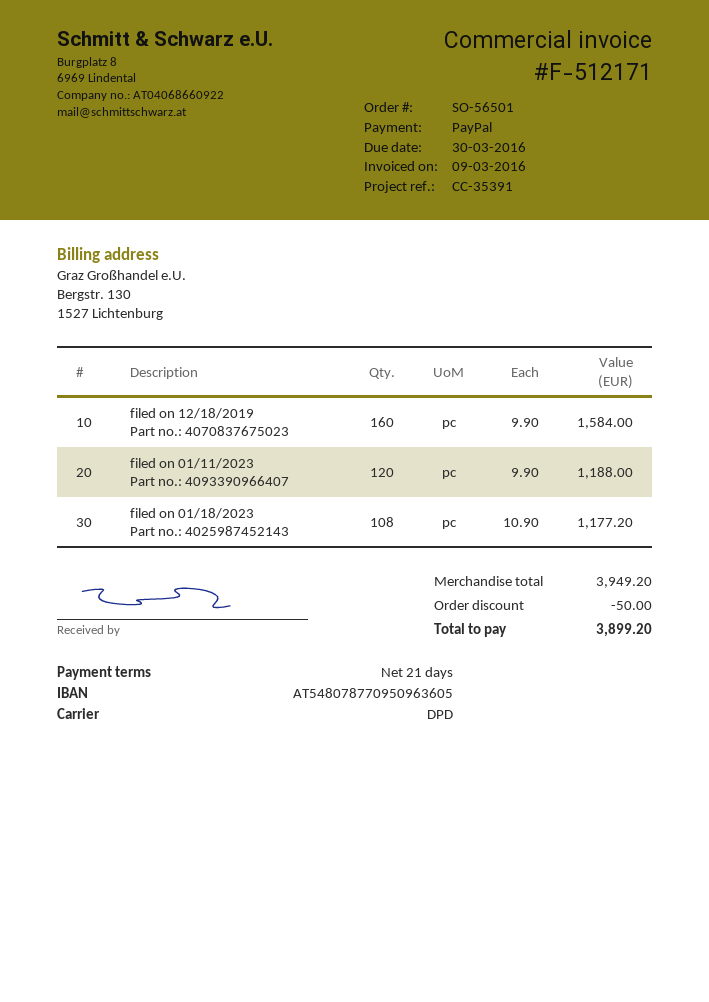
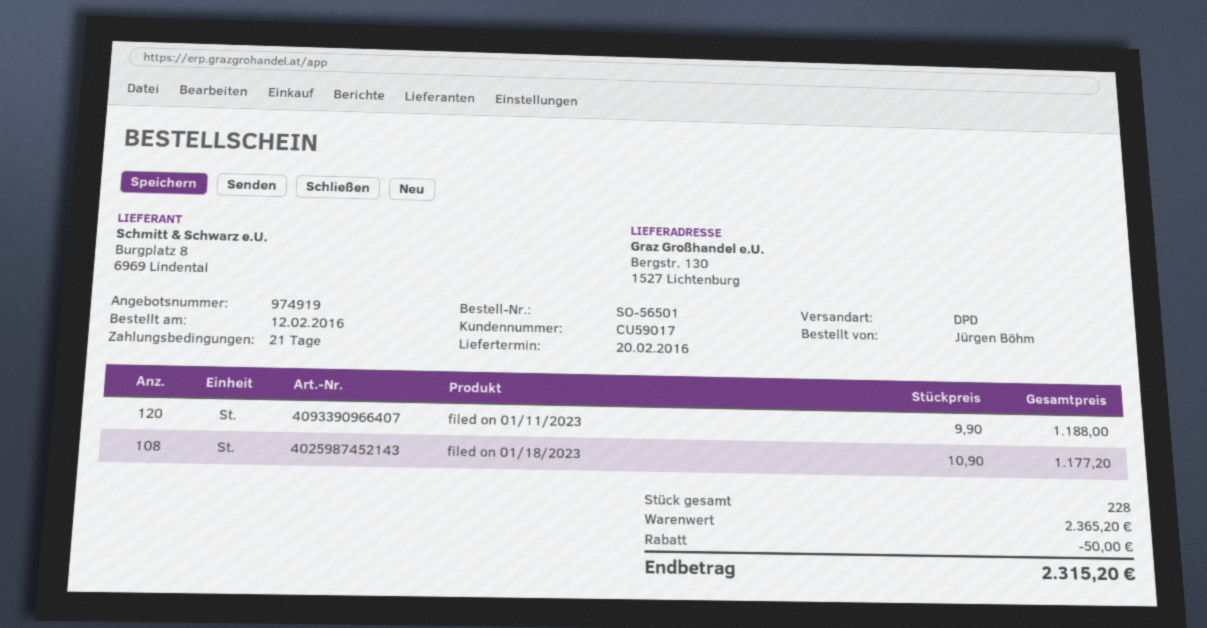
filed on 12/18/2019: 160 x 9.90 = 1584.00 -> none
subtotal: 3949.20 -> 2365.20
total: 3899.20 -> 2315.20

